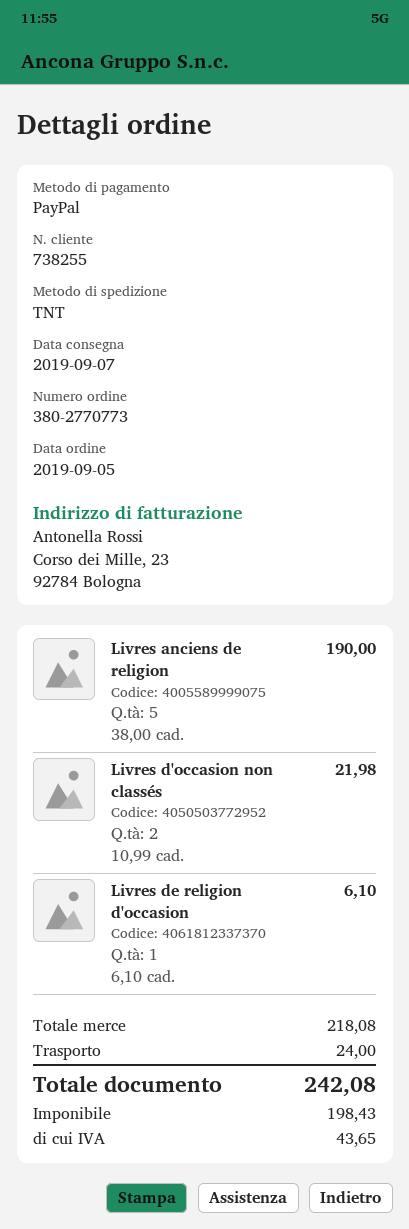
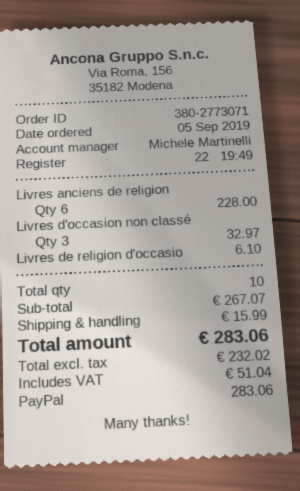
order number: 380-2770773 -> 380-2773071
Livres anciens de religion: 5 for 190.00 -> 6 for 228.00
Livres d'occasion non classés: 2 for 21.98 -> 3 for 32.97
subtotal: 218.08 -> 267.07
shipping: 24.00 -> 15.99
net: 198.43 -> 232.02
tax: 43.65 -> 51.04
total: 242.08 -> 283.06

